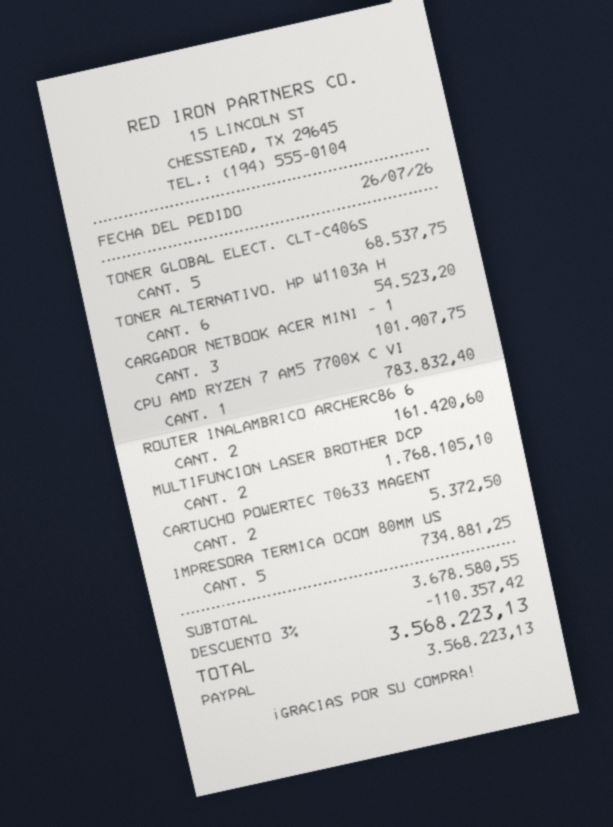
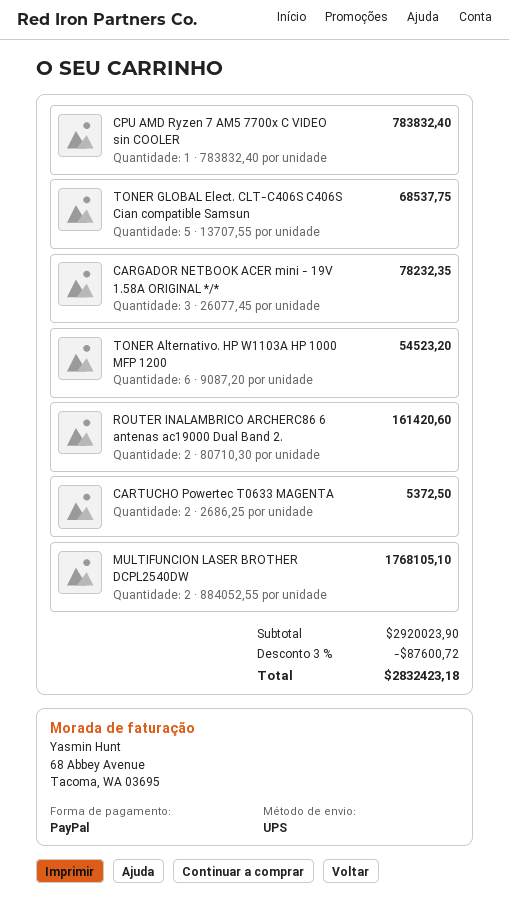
CARGADOR NETBOOK ACER MINI - 1: 3 for 101907.75 -> 3 for 78232.35
IMPRESORA TERMICA OCOM 80MM US: 5 for 734881.25 -> none
subtotal: 3678580.55 -> 2920023.90
discount: 3% = 110357.42 -> 3% = 87600.72
total: 3568223.13 -> 2832423.18

